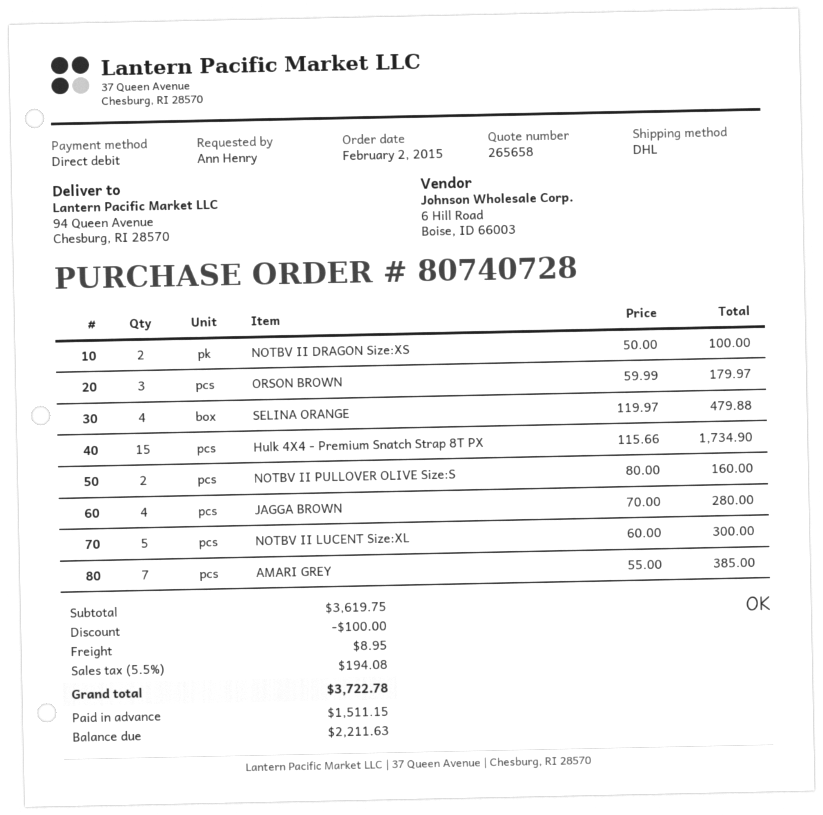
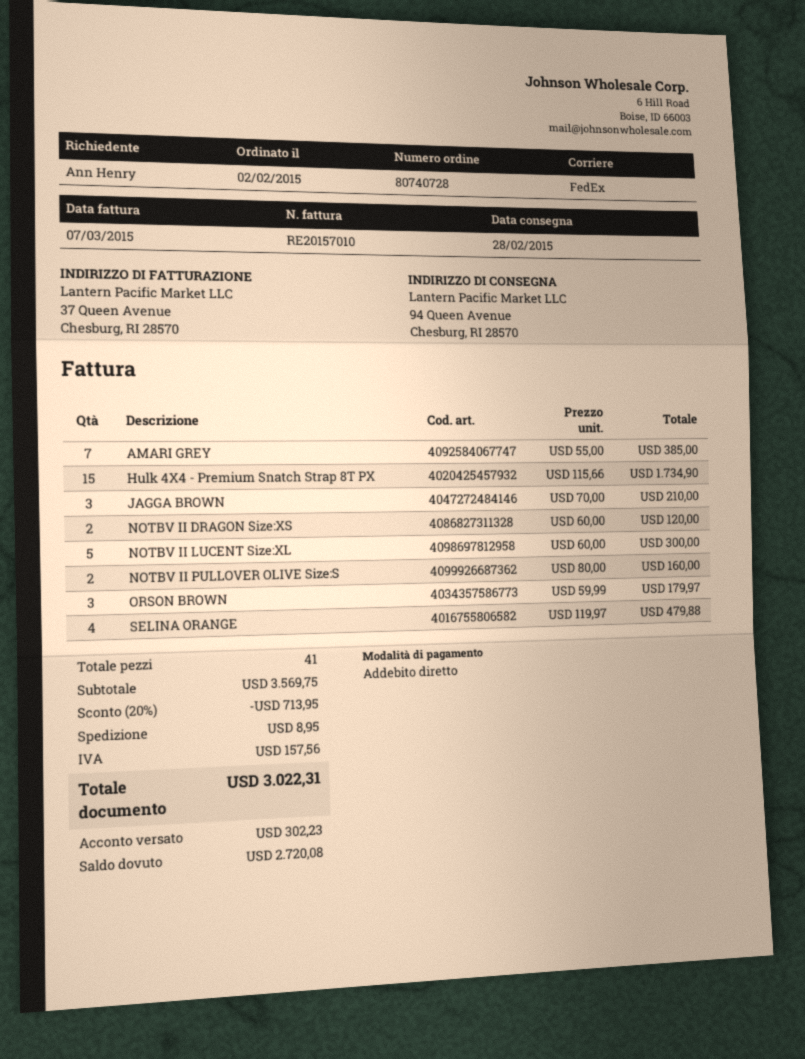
shipping method: DHL -> FedEx
NOTBV II DRAGON Size:XS: 2 x 50.00 = 100.00 -> 2 x 60.00 = 120.00
JAGGA BROWN: 4 x 70.00 = 280.00 -> 3 x 70.00 = 210.00
subtotal: 3619.75 -> 3569.75
discount: 100.00 -> 713.95
tax: 194.08 -> 157.56
total: 3722.78 -> 3022.31
deposit: 1511.15 -> 302.23
balance: 2211.63 -> 2720.08

